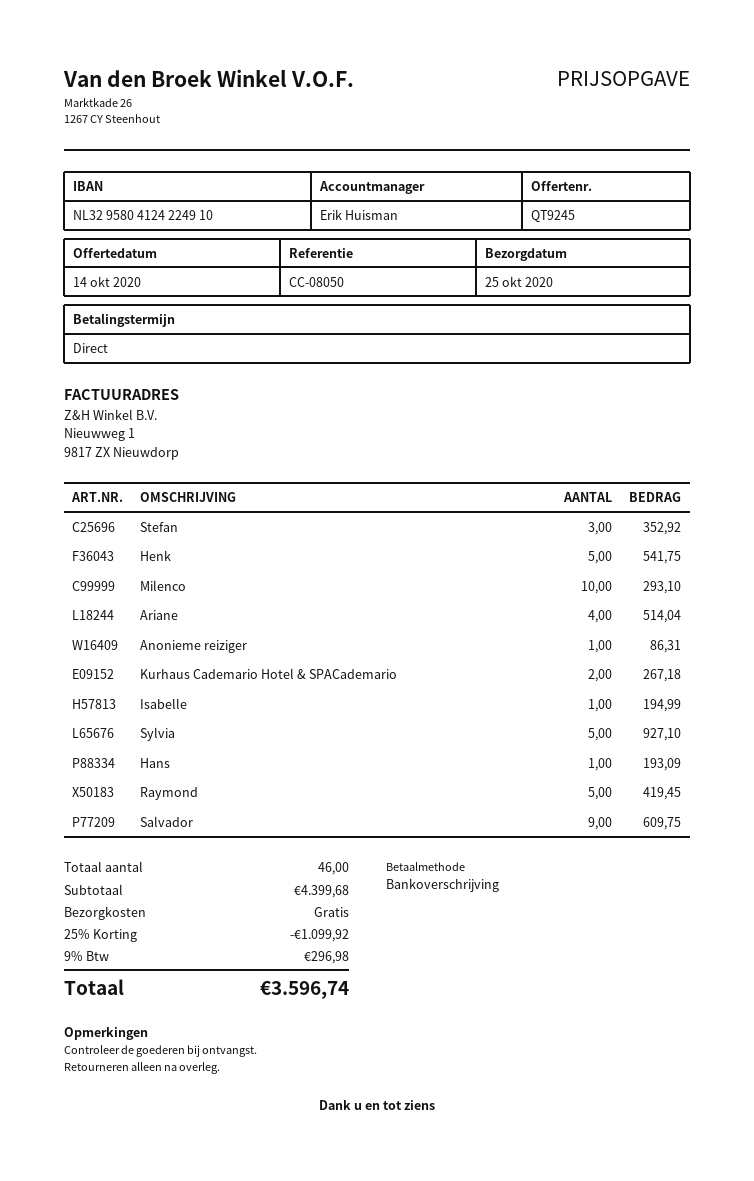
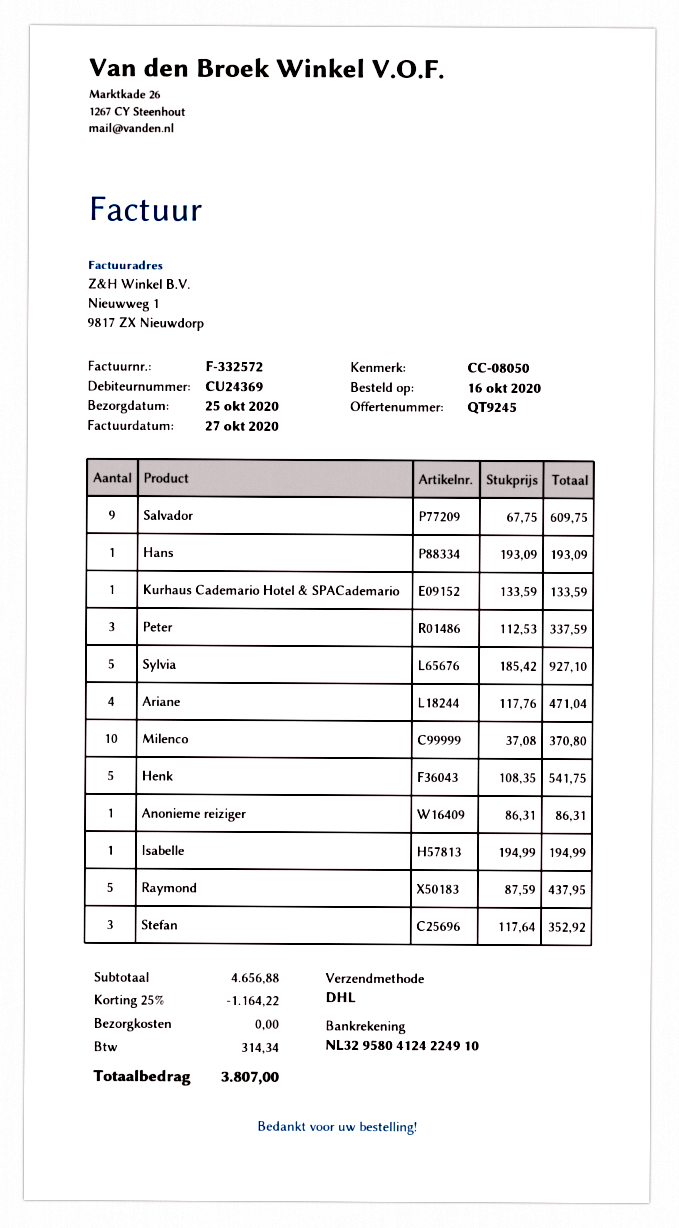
Milenco: 10 for 293.10 -> 10 for 370.80
Ariane: 4 for 514.04 -> 4 for 471.04
Kurhaus Cademario Hotel & SPACademario: 2 for 267.18 -> 1 for 133.59
Raymond: 5 for 419.45 -> 5 for 437.95
Peter: none -> 3 for 337.59
subtotal: 4399.68 -> 4656.88
discount: 25% = 1099.92 -> 25% = 1164.22
tax: 296.98 -> 314.34
total: 3596.74 -> 3807.00

